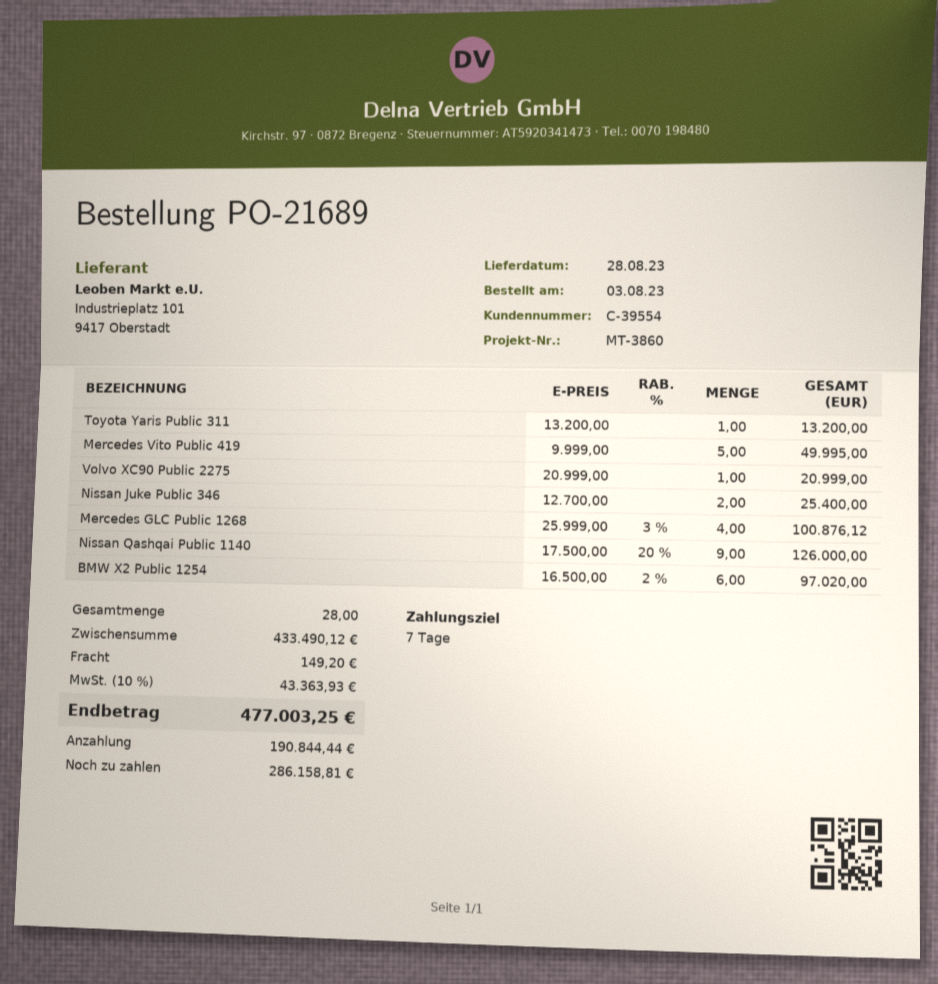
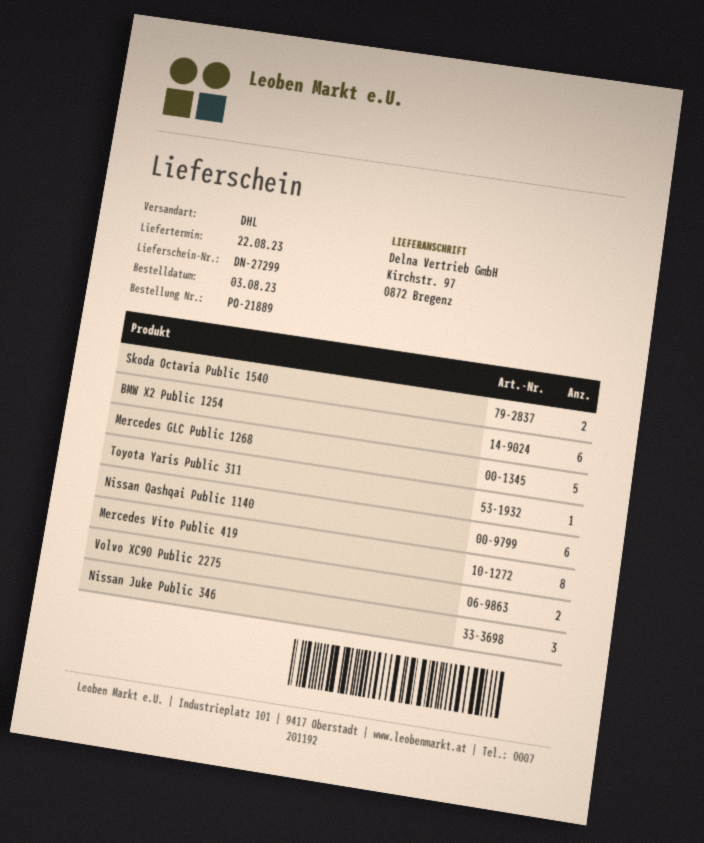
order number: PO-21689 -> PO-21889
delivery date: 2023-08-28 -> 2023-08-22
Mercedes Vito Public 419: 5 -> 8
Volvo XC90 Public 2275: 1 -> 2
Nissan Juke Public 346: 2 -> 3
Mercedes GLC Public 1268: 4 -> 5
Nissan Qashqai Public 1140: 9 -> 6
Skoda Octavia Public 1540: none -> 2

